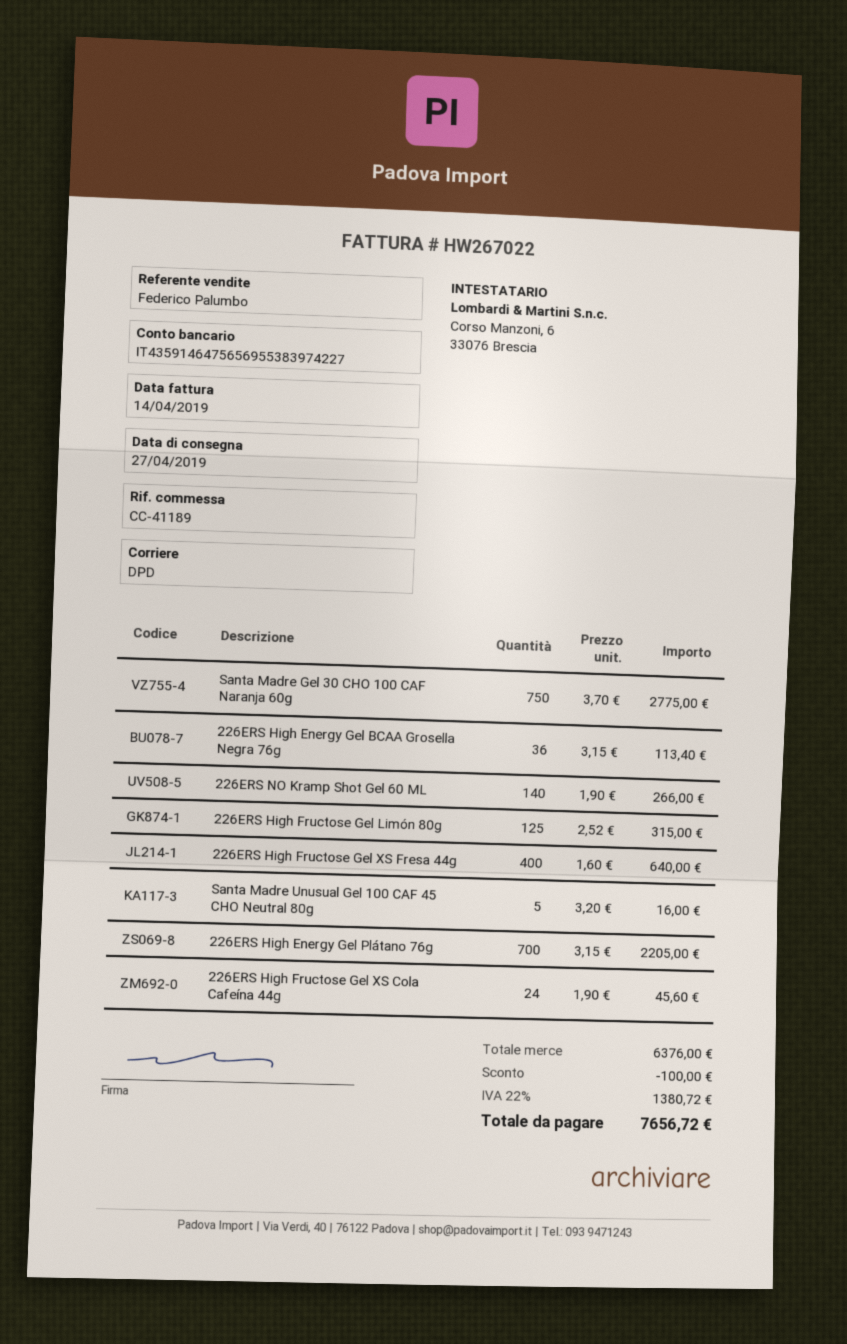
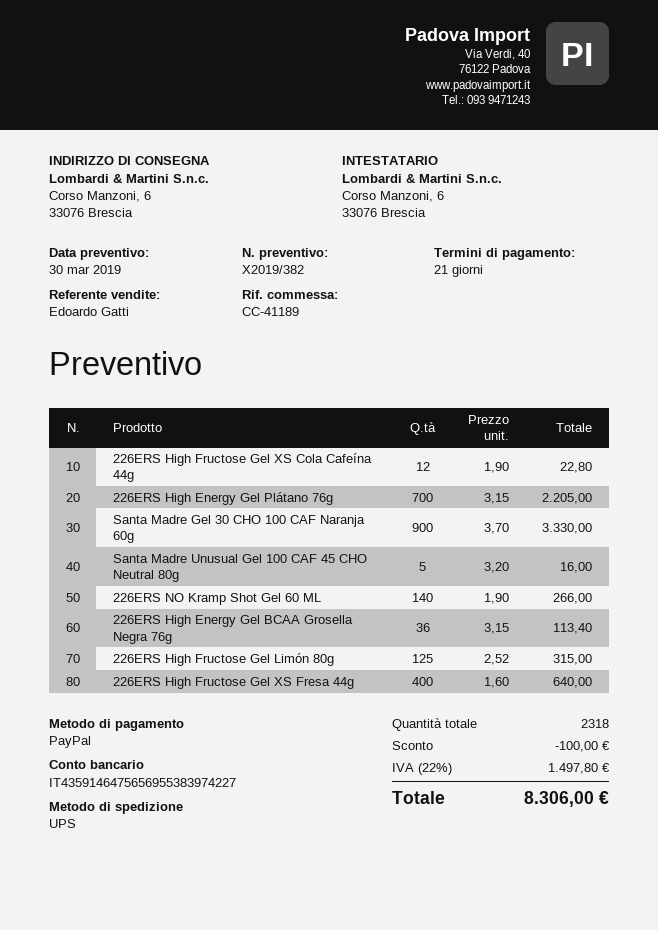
sales rep: Federico Palumbo -> Edoardo Gatti
shipping method: DPD -> UPS
Santa Madre Gel 30 CHO 100 CAF Naranja 60g: 750 x 3.70 = 2775.00 -> 900 x 3.70 = 3330.00
226ERS High Fructose Gel XS Cola Cafeína 44g: 24 x 1.90 = 45.60 -> 12 x 1.90 = 22.80
tax: 22% = 1380.72 -> 22% = 1497.80
total: 7656.72 -> 8306.00

